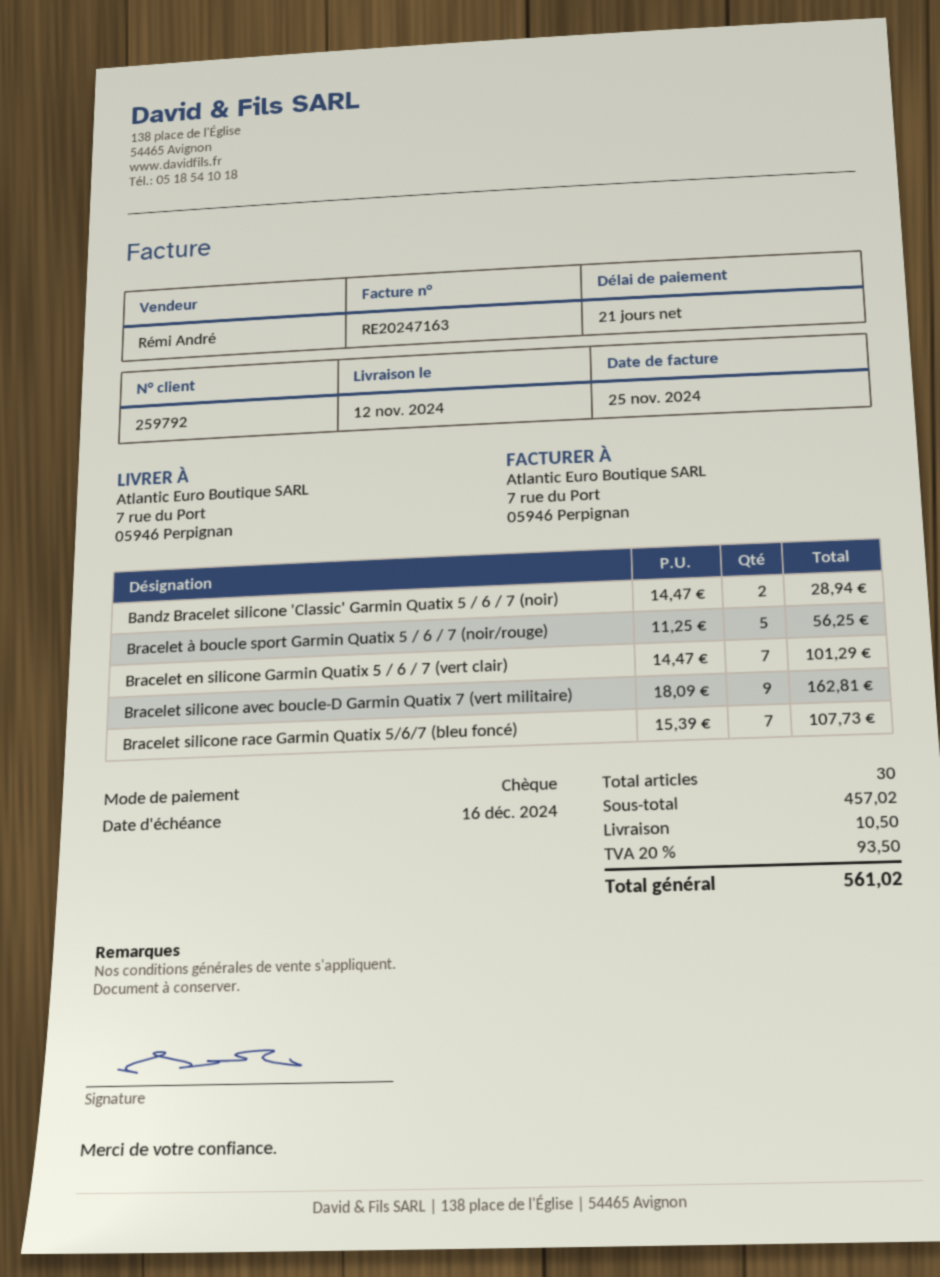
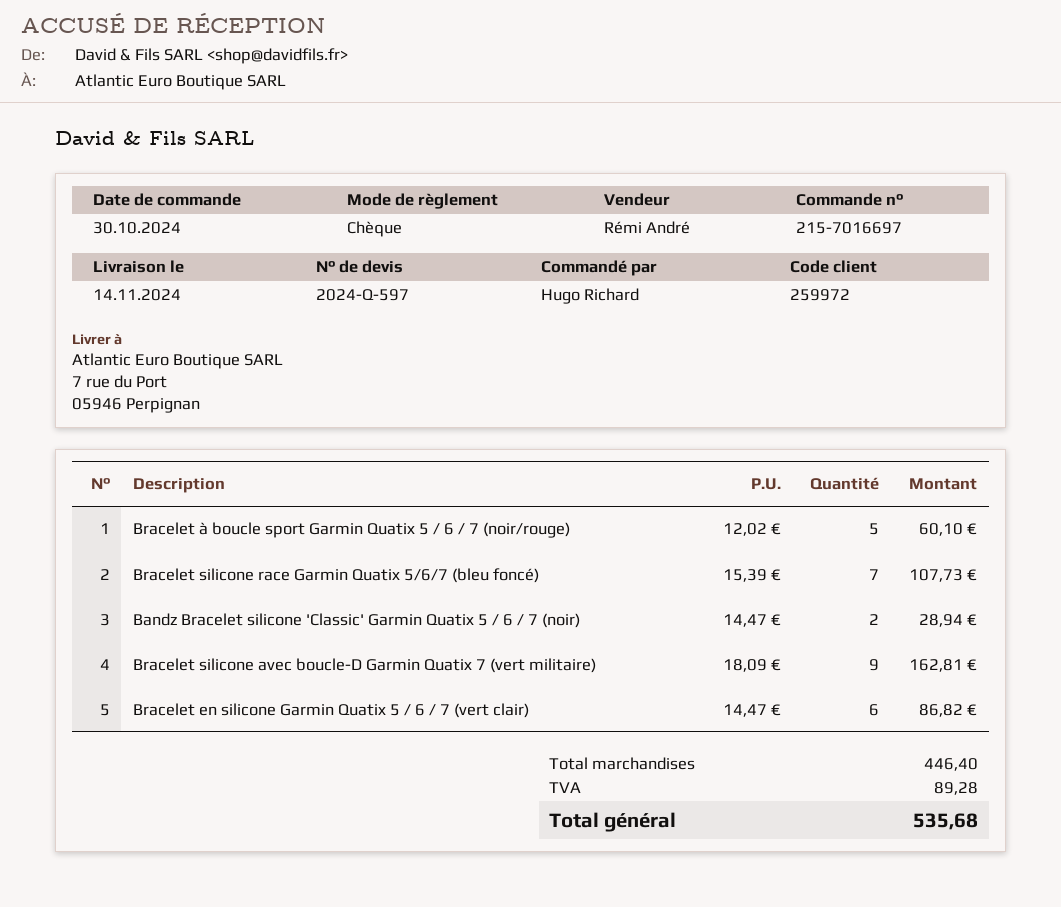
delivery date: 2024-11-12 -> 2024-11-14
customer number: 259792 -> 259972
Bracelet à boucle sport Garmin Quatix 5 / 6 / 7 (noir/rouge): 5 x 11.25 = 56.25 -> 5 x 12.02 = 60.10
Bracelet en silicone Garmin Quatix 5 / 6 / 7 (vert clair): 7 x 14.47 = 101.29 -> 6 x 14.47 = 86.82
subtotal: 457.02 -> 446.40
shipping: 10.50 -> none
tax: 93.50 -> 89.28
total: 561.02 -> 535.68

